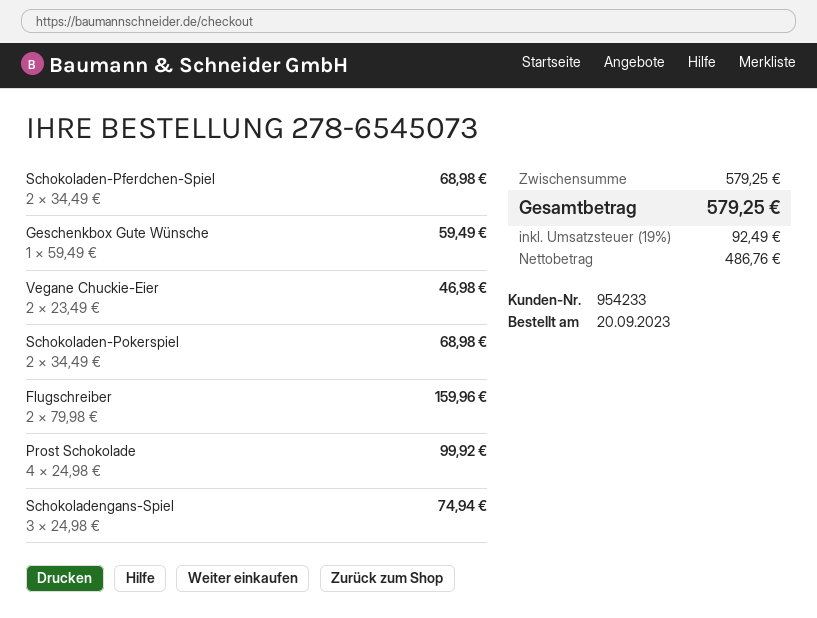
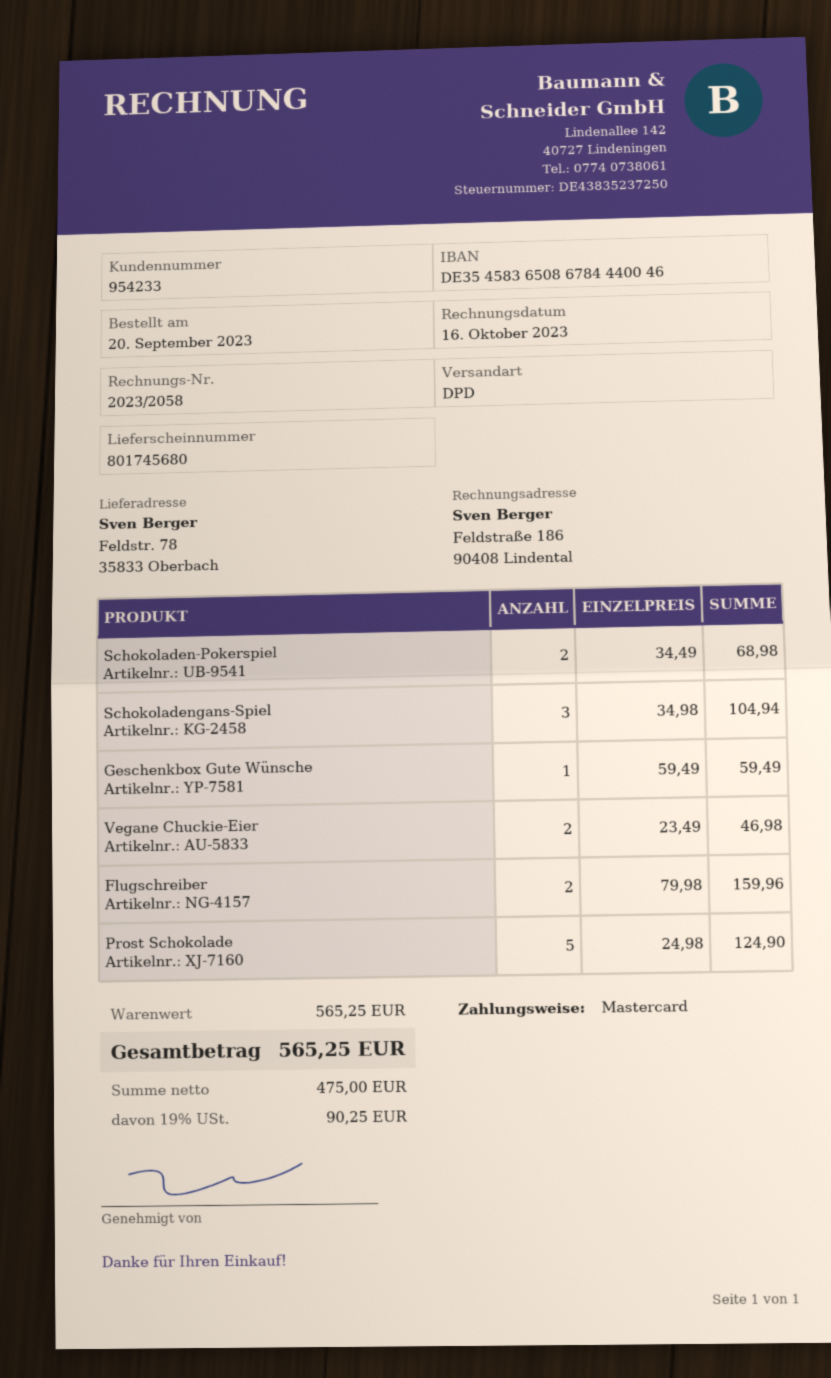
Schokoladen-Pferdchen-Spiel: 2 x 34.49 = 68.98 -> none
Prost Schokolade: 4 x 24.98 = 99.92 -> 5 x 24.98 = 124.90
Schokoladengans-Spiel: 3 x 24.98 = 74.94 -> 3 x 34.98 = 104.94
subtotal: 579.25 -> 565.25
net: 486.76 -> 475.00
tax: 19% = 92.49 -> 19% = 90.25
total: 579.25 -> 565.25

